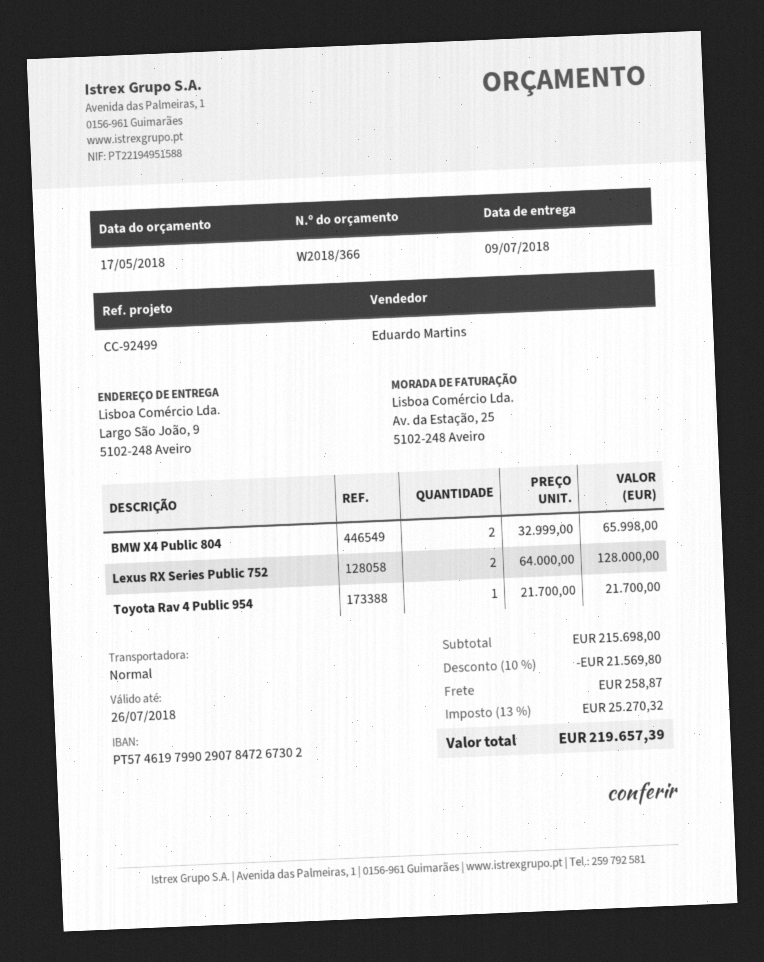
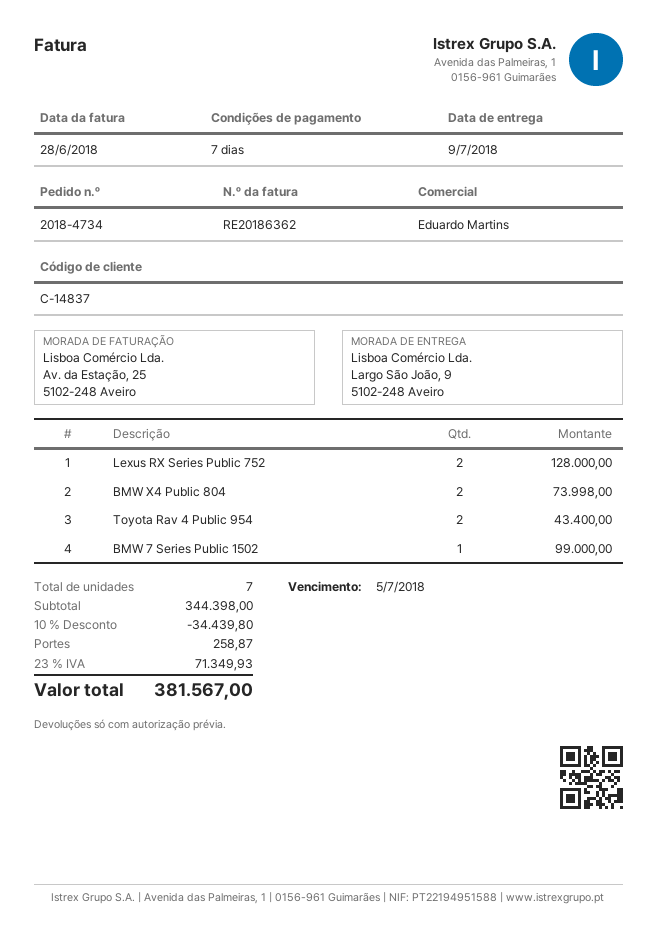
BMW X4 Public 804: 2 for 65998.00 -> 2 for 73998.00
Toyota Rav 4 Public 954: 1 for 21700.00 -> 2 for 43400.00
BMW 7 Series Public 1502: none -> 1 for 99000.00
subtotal: 215698.00 -> 344398.00
discount: 10% = 21569.80 -> 10% = 34439.80
tax: 13% = 25270.32 -> 23% = 71349.93
total: 219657.39 -> 381567.00

